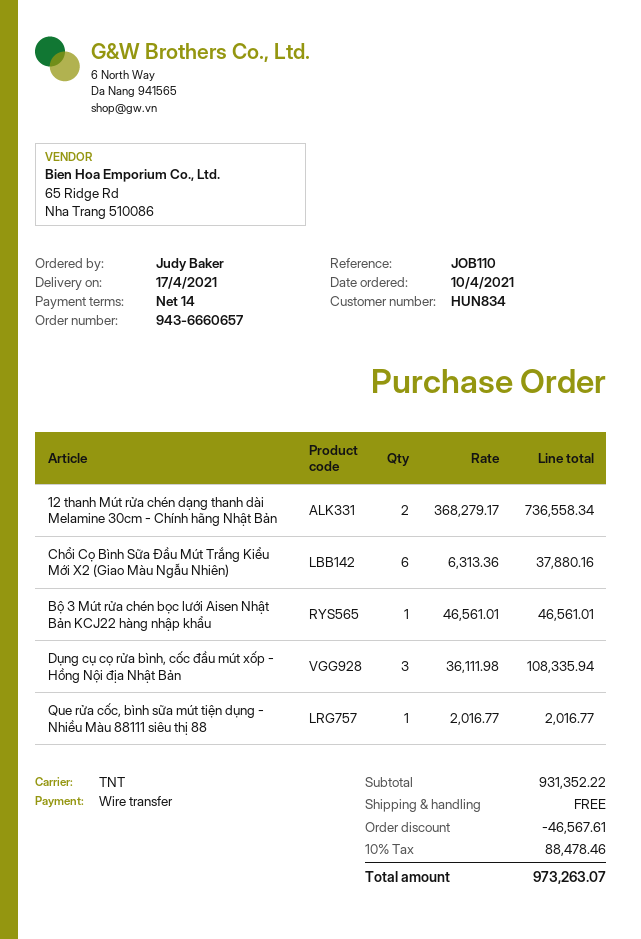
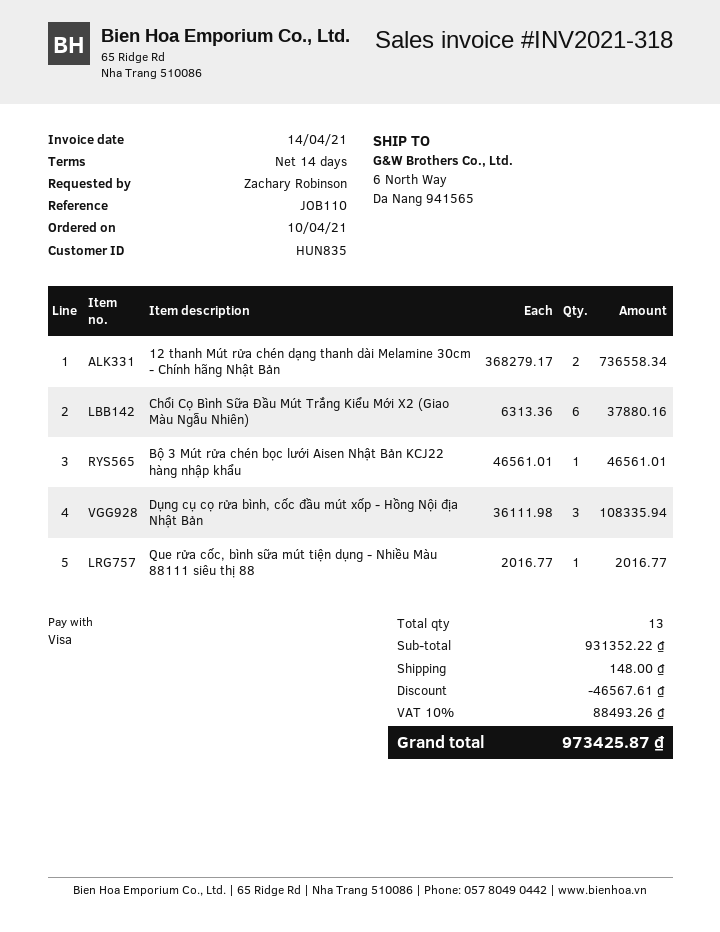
customer number: HUN834 -> HUN835
ordered by: Judy Baker -> Zachary Robinson
payment method: bank transfer -> Visa
shipping: 0.00 -> 148.00
tax: 10% = 88478.46 -> 10% = 88493.26
total: 973263.07 -> 973425.87

